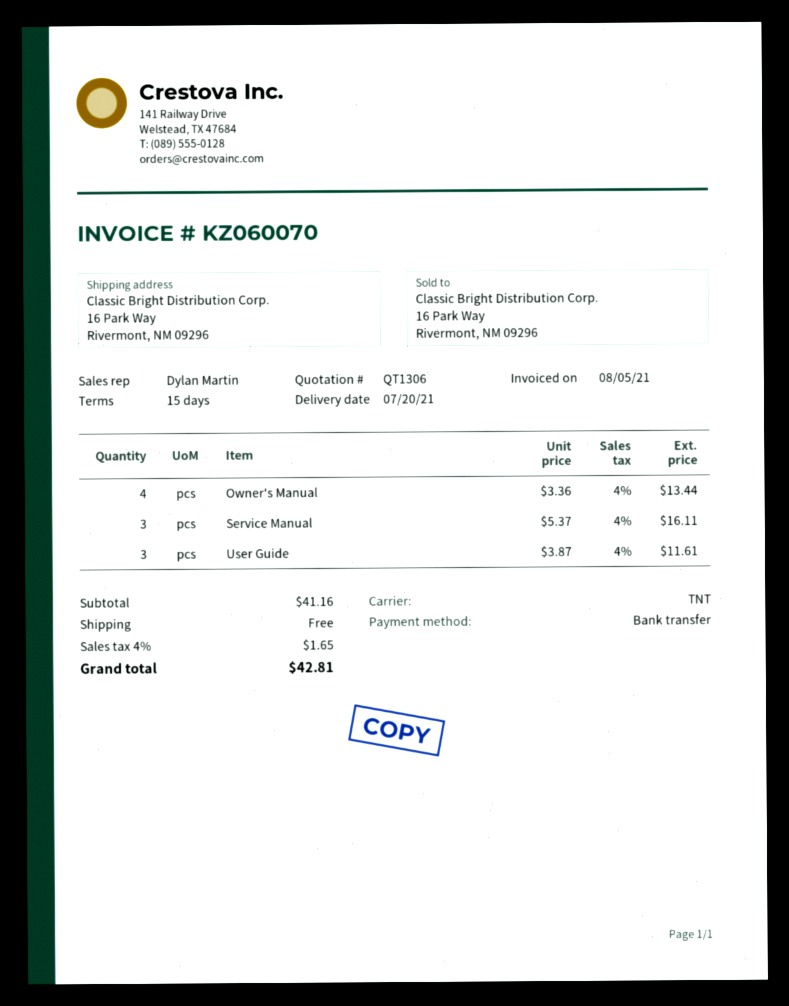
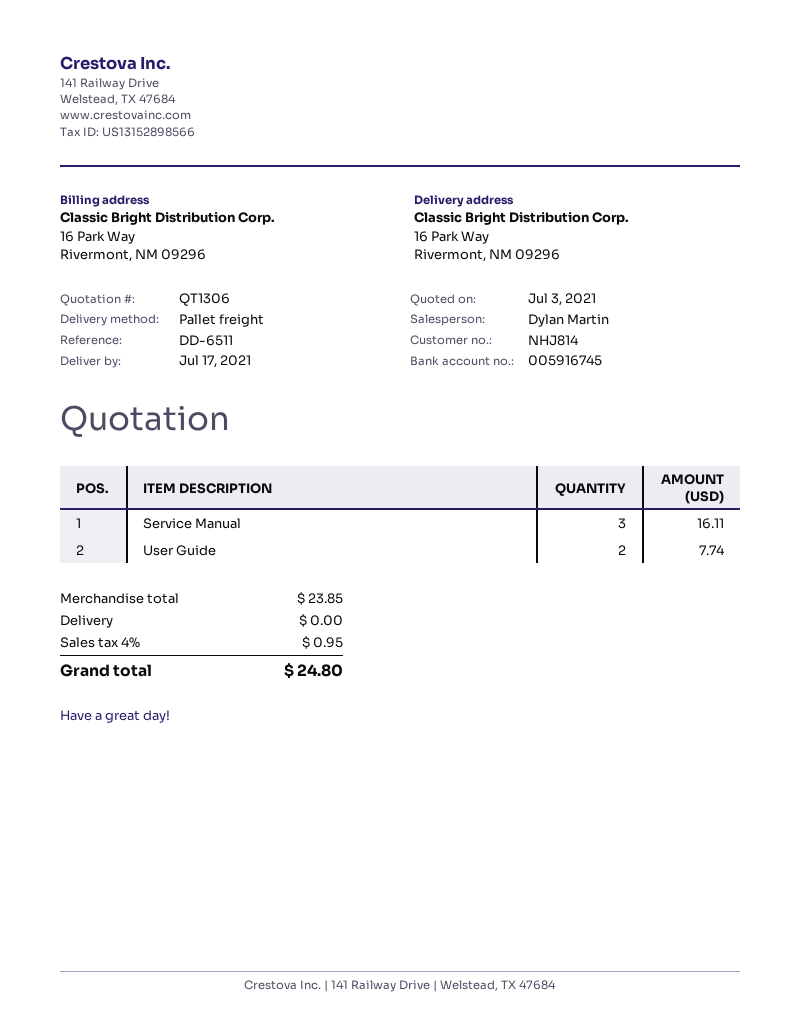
delivery date: 2021-07-20 -> 2021-07-17
shipping method: TNT -> pallet freight
Owner's Manual: 4 for 13.44 -> none
User Guide: 3 for 11.61 -> 2 for 7.74
subtotal: 41.16 -> 23.85
tax: 4% = 1.65 -> 4% = 0.95
total: 42.81 -> 24.80

